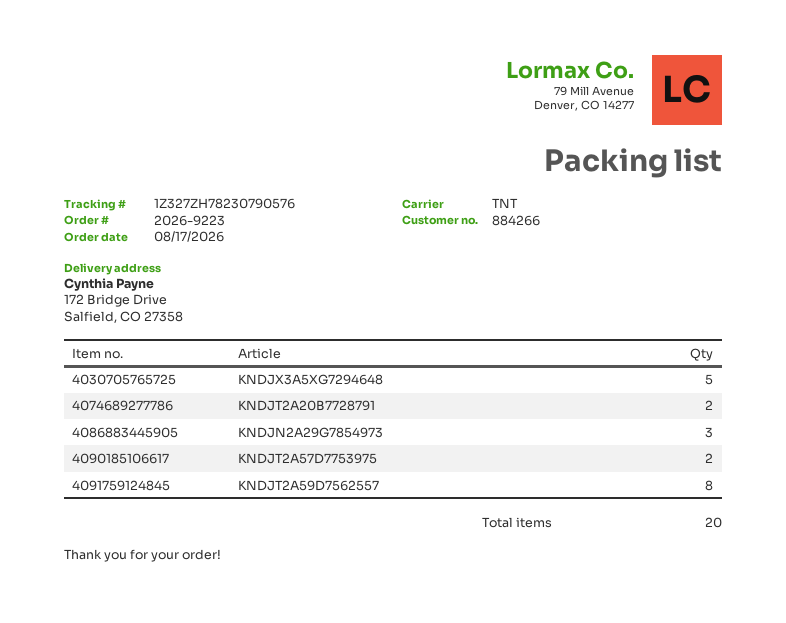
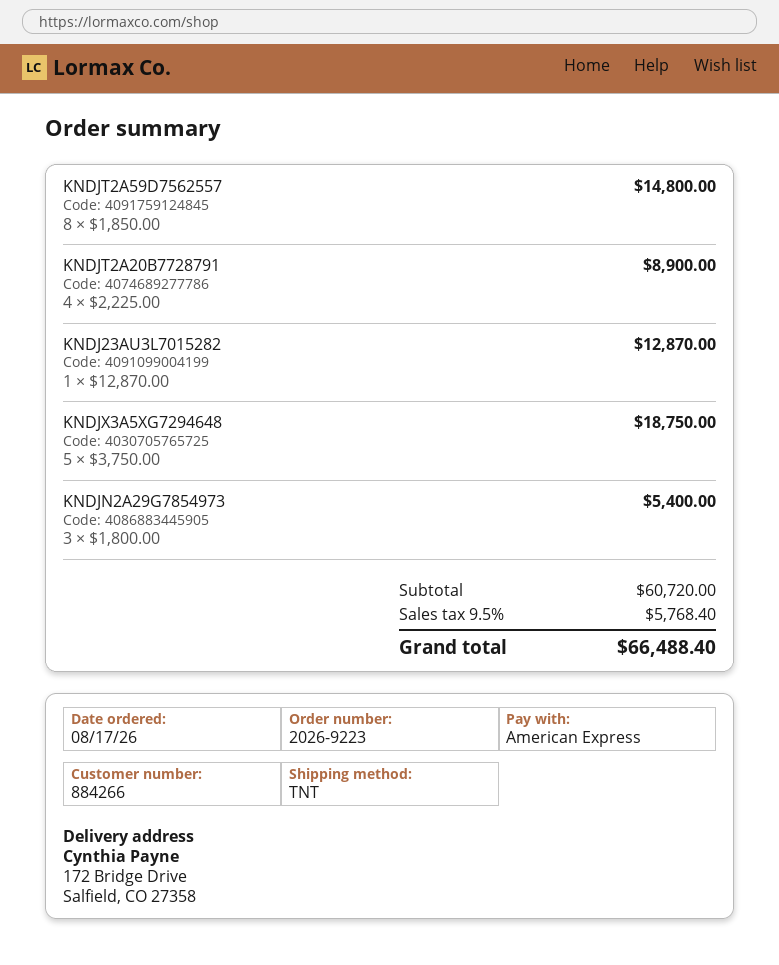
KNDJT2A20B7728791: 2 -> 4
KNDJT2A57D7753975: 2 -> none
KNDJ23AU3L7015282: none -> 1

